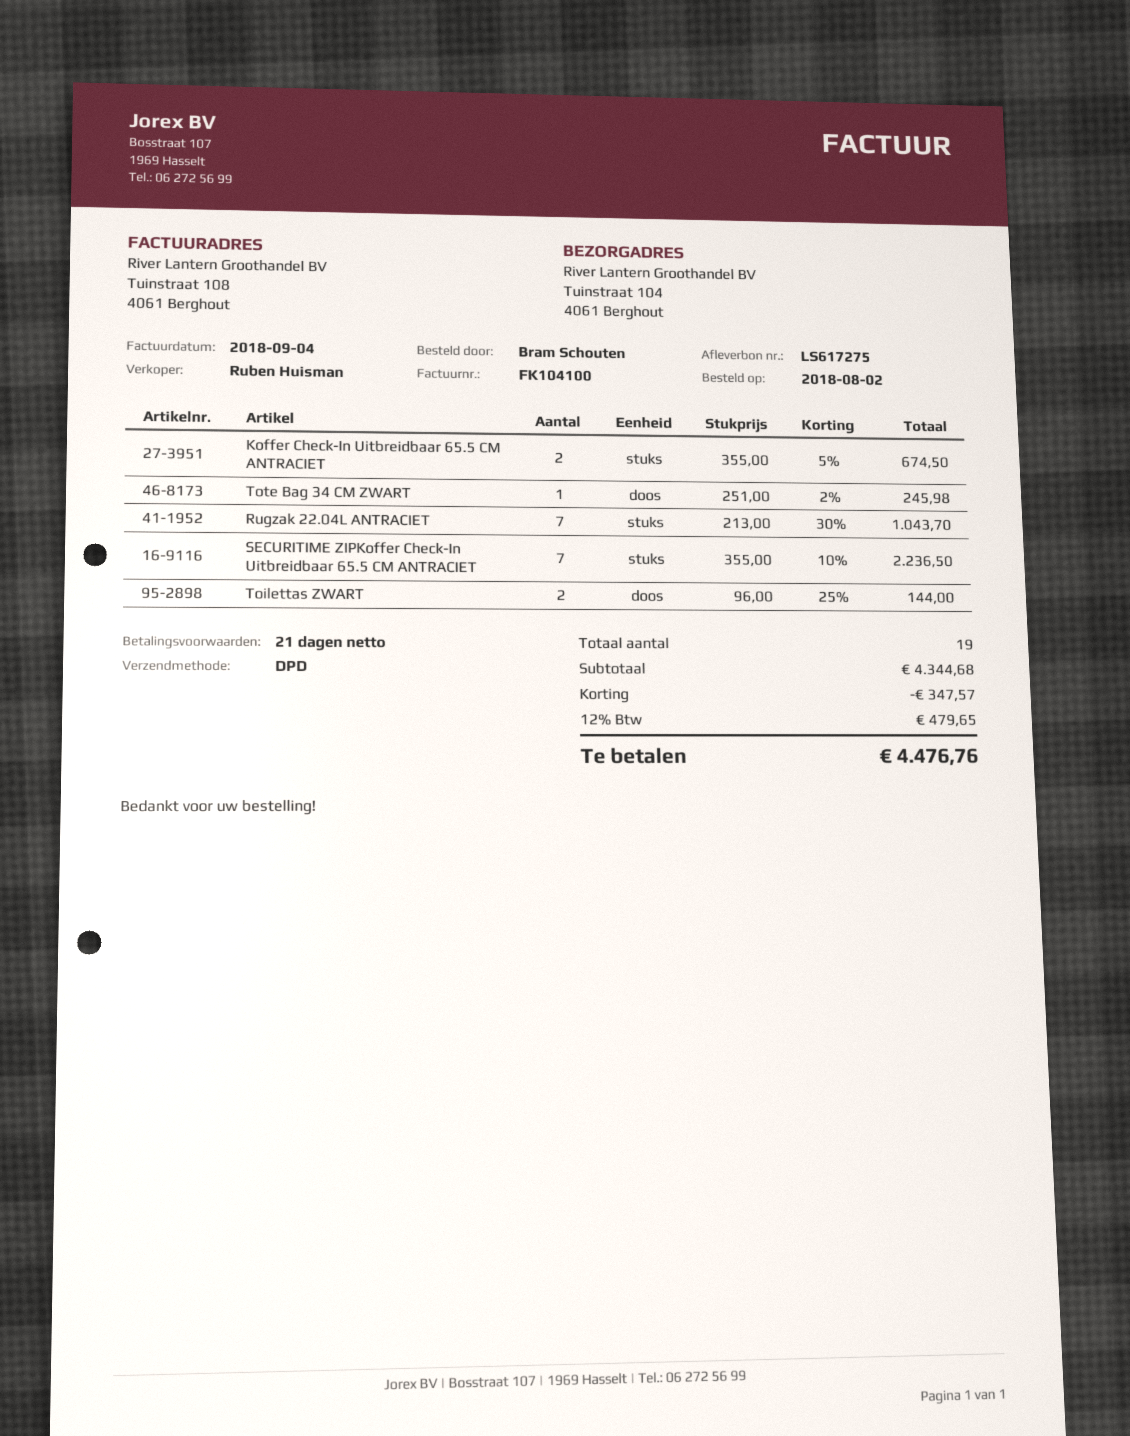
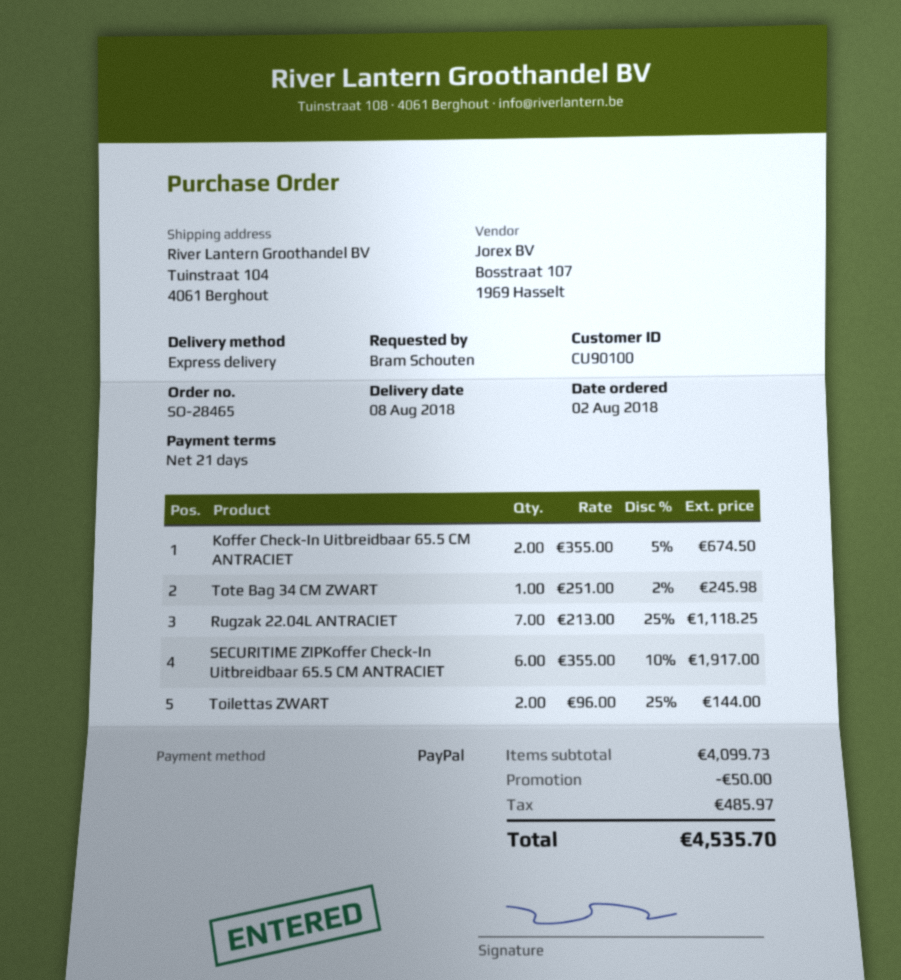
shipping method: DPD -> express
Rugzak 22.04L ANTRACIET: 7 x 213.00 - 30% = 1043.70 -> 7 x 213.00 - 25% = 1118.25
SECURITIME ZIPKoffer Check-In Uitbreidbaar 65.5 CM ANTRACIET: 7 x 355.00 - 10% = 2236.50 -> 6 x 355.00 - 10% = 1917.00
subtotal: 4344.68 -> 4099.73
discount: 347.57 -> 50.00
tax: 479.65 -> 485.97
total: 4476.76 -> 4535.70

